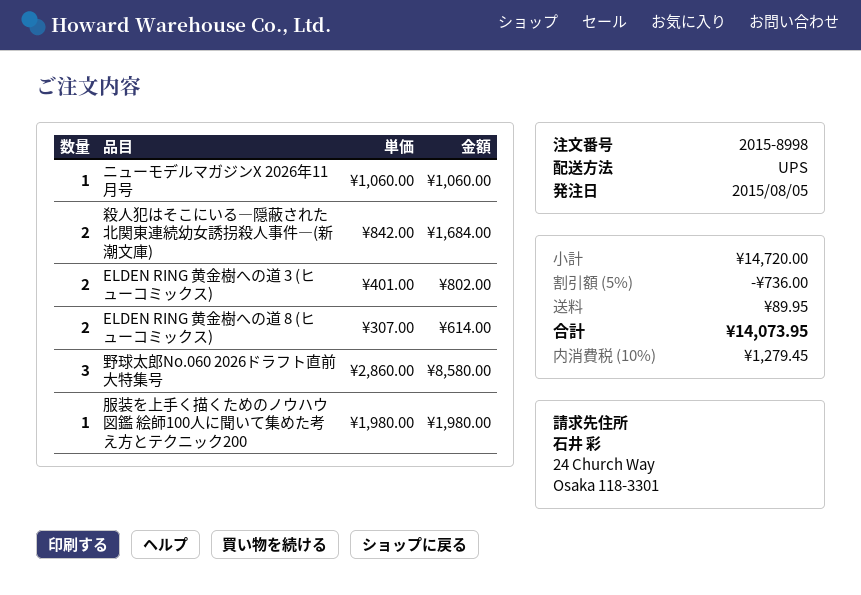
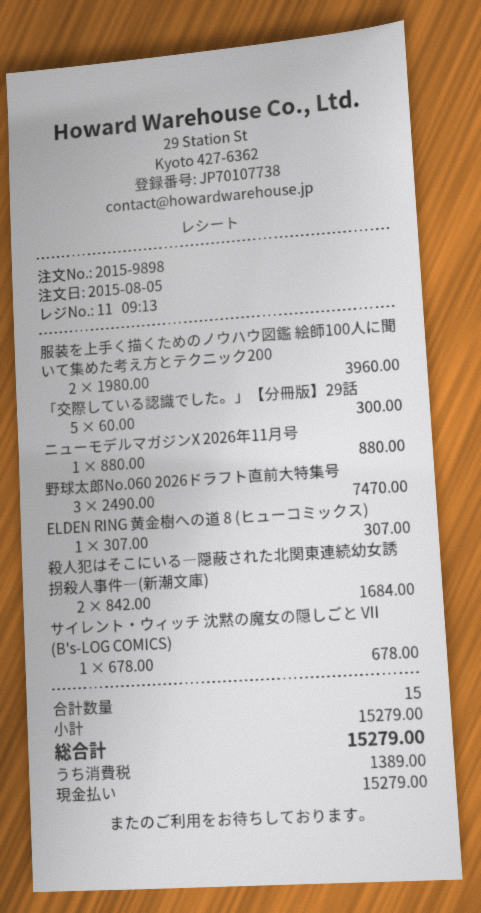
order number: 2015-8998 -> 2015-9898
ニューモデルマガジンX 2026年11月号: 1 x 1060.00 = 1060.00 -> 1 x 880.00 = 880.00
ELDEN RING 黄金樹への道 3 (ヒューコミックス): 2 x 401.00 = 802.00 -> none
ELDEN RING 黄金樹への道 8 (ヒューコミックス): 2 x 307.00 = 614.00 -> 1 x 307.00 = 307.00
野球太郎No.060 2026ドラフト直前大特集号: 3 x 2860.00 = 8580.00 -> 3 x 2490.00 = 7470.00
服装を上手く描くためのノウハウ図鑑 絵師100人に聞いて集めた考え方とテクニック200: 1 x 1980.00 = 1980.00 -> 2 x 1980.00 = 3960.00
「交際している認識でした。」【分冊版】29話: none -> 5 x 60.00 = 300.00
サイレント・ウィッチ 沈黙の魔女の隠しごと VII (B's-LOG COMICS): none -> 1 x 678.00 = 678.00
subtotal: 14720.00 -> 15279.00
discount: 5% = 736.00 -> none
shipping: 89.95 -> none
tax: 1279.45 -> 1389.00
total: 14073.95 -> 15279.00

